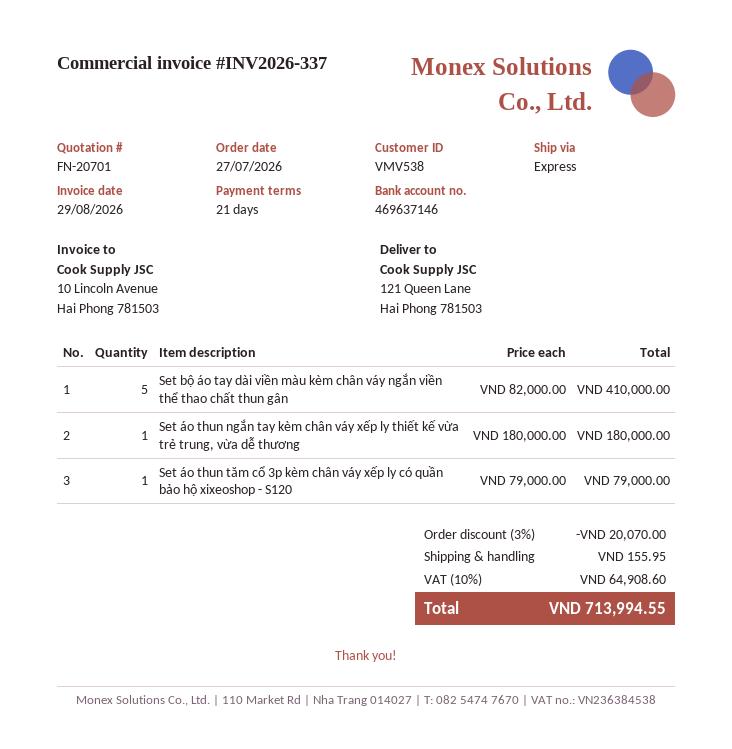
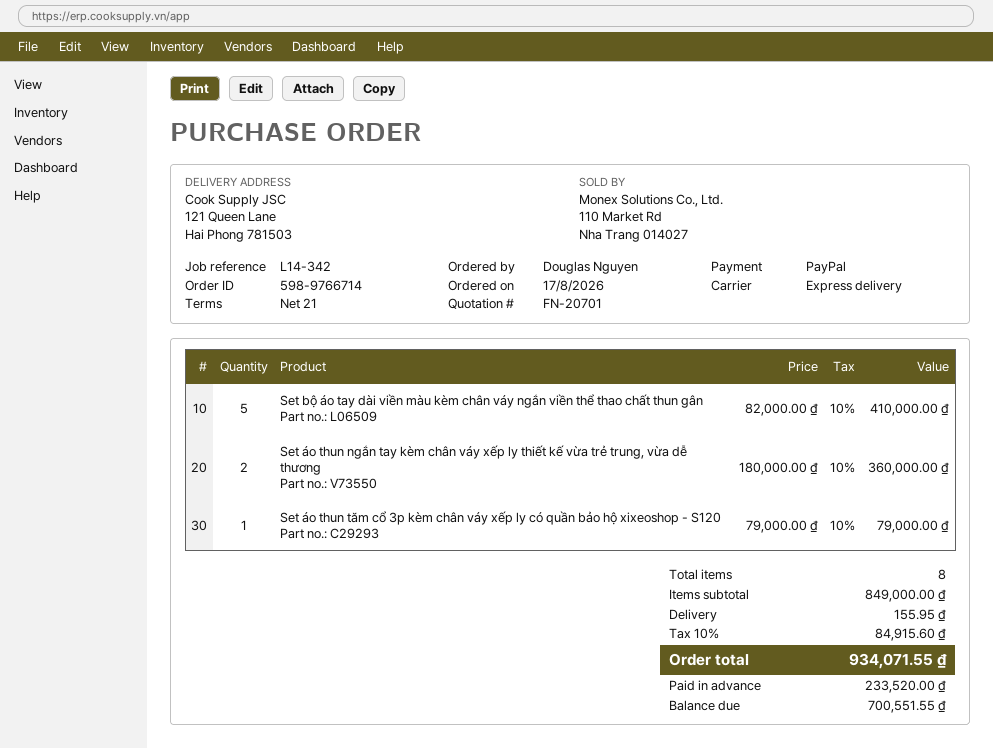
order date: 2026-07-27 -> 2026-08-17
Set áo thun ngắn tay kèm chân váy xếp ly thiết kế vừa trẻ trung, vừa dễ thương: 1 x 180000.00 = 180000.00 -> 2 x 180000.00 = 360000.00
discount: 3% = 20070.00 -> none
tax: 10% = 64908.60 -> 10% = 84915.60
total: 713994.55 -> 934071.55

